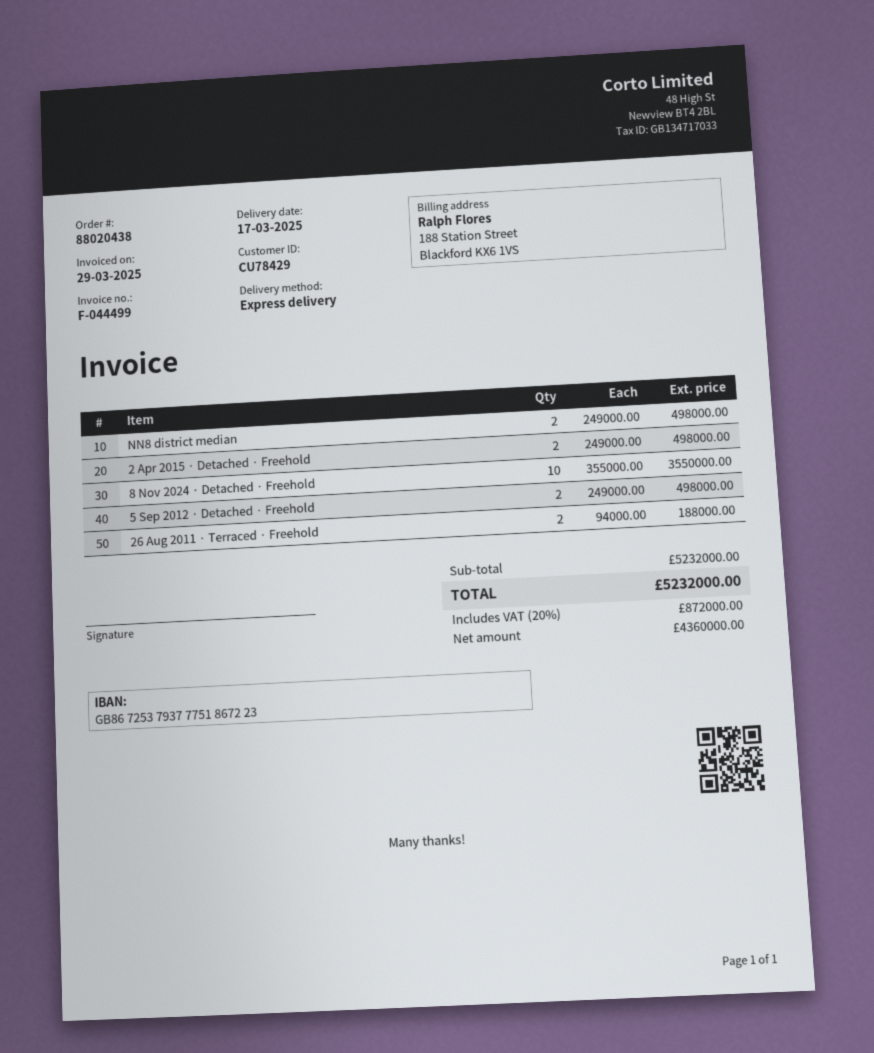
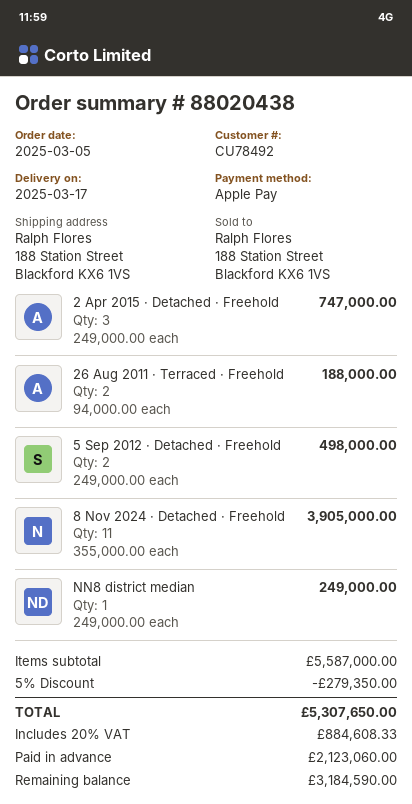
customer number: CU78429 -> CU78492
NN8 district median: 2 x 249000.00 = 498000.00 -> 1 x 249000.00 = 249000.00
2 Apr 2015 · Detached · Freehold: 2 x 249000.00 = 498000.00 -> 3 x 249000.00 = 747000.00
8 Nov 2024 · Detached · Freehold: 10 x 355000.00 = 3550000.00 -> 11 x 355000.00 = 3905000.00
subtotal: 5232000.00 -> 5587000.00
discount: none -> 5% = 279350.00
tax: 20% = 872000.00 -> 20% = 884608.33
total: 5232000.00 -> 5307650.00

